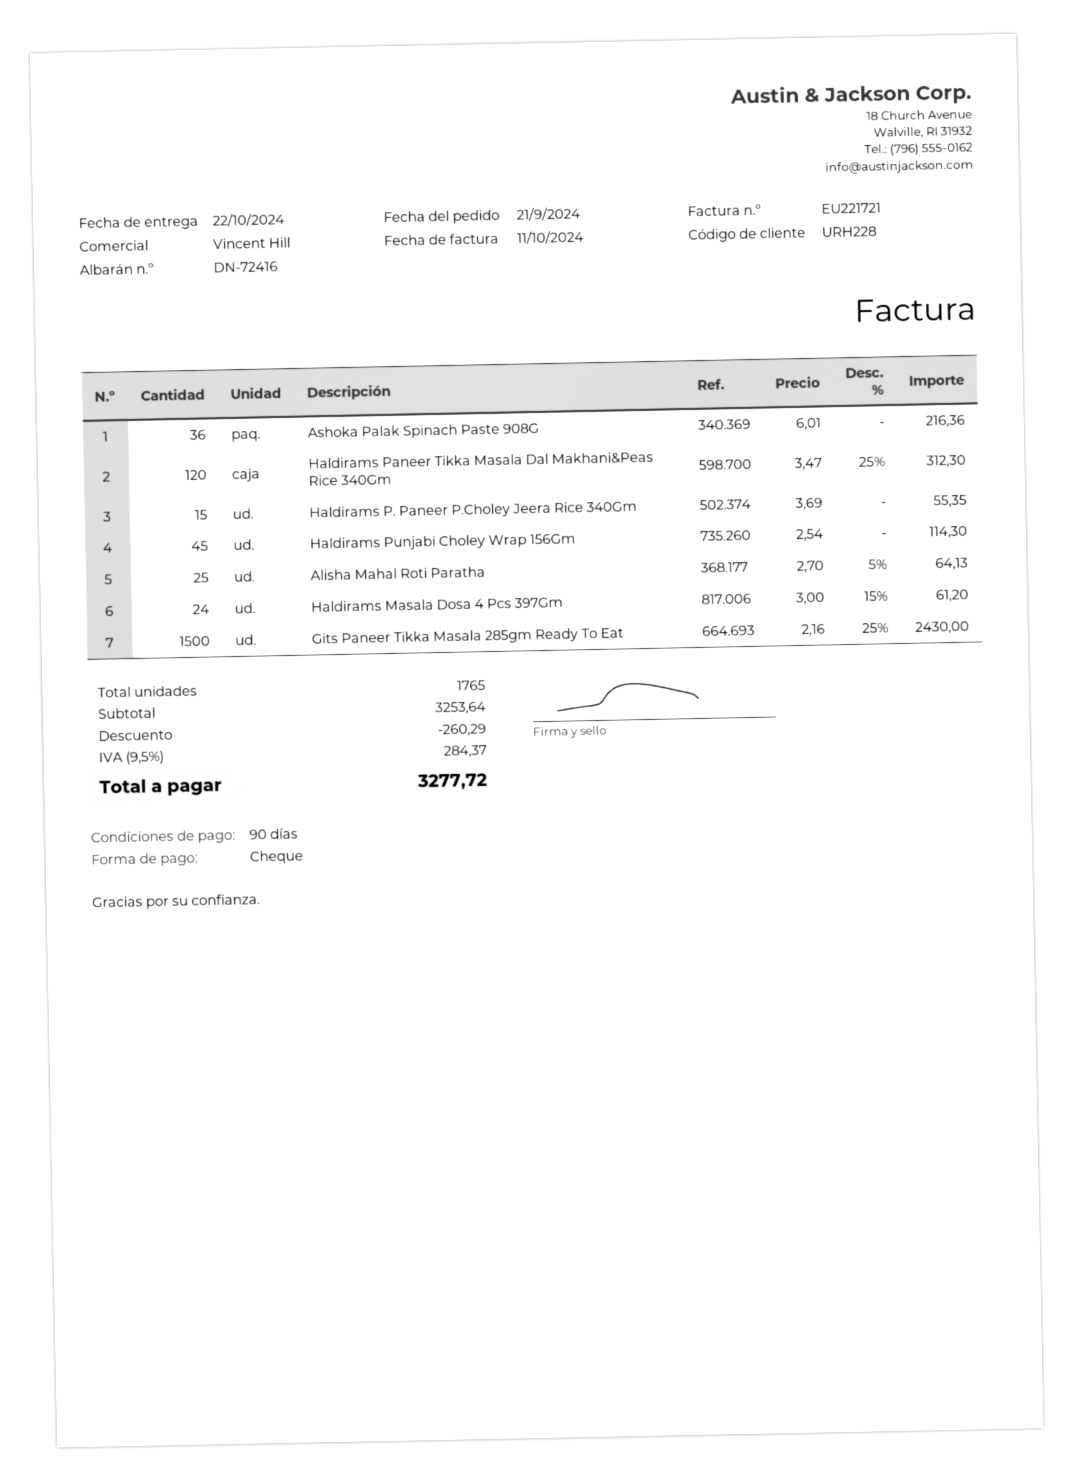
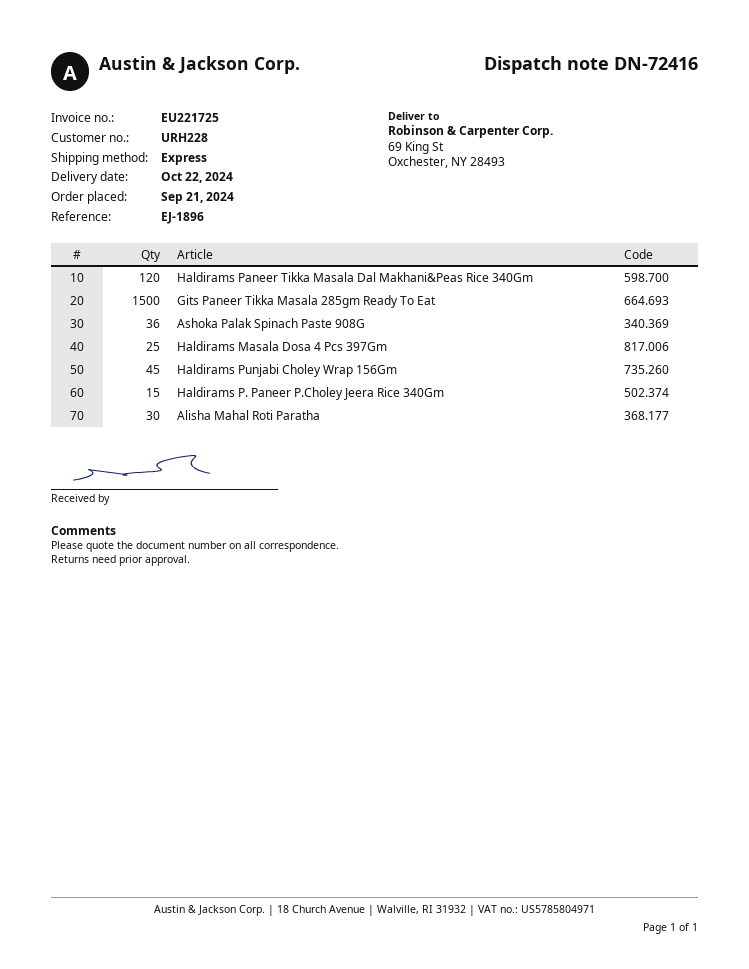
invoice number: EU221721 -> EU221725
Alisha Mahal Roti Paratha: 25 -> 30
Haldirams Masala Dosa 4 Pcs 397Gm: 24 -> 25

